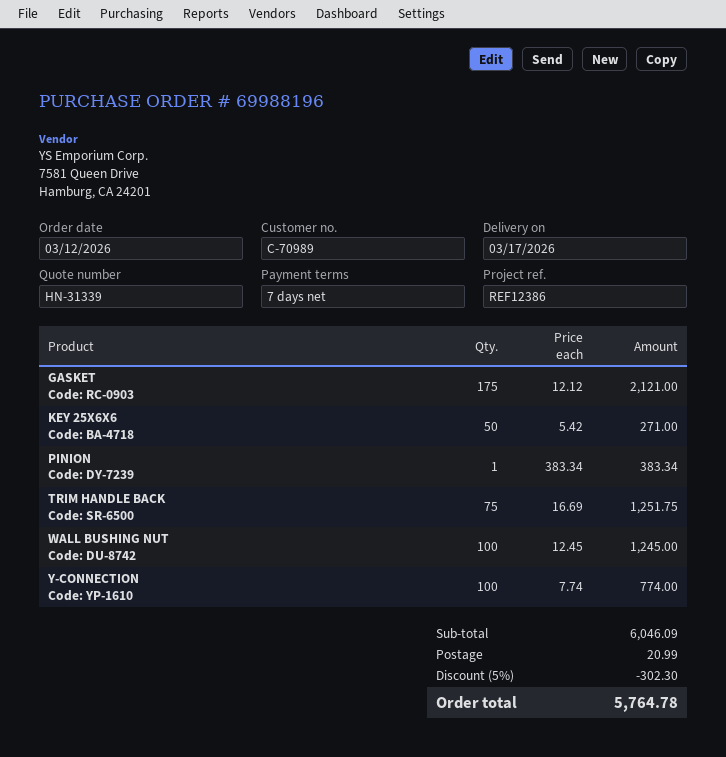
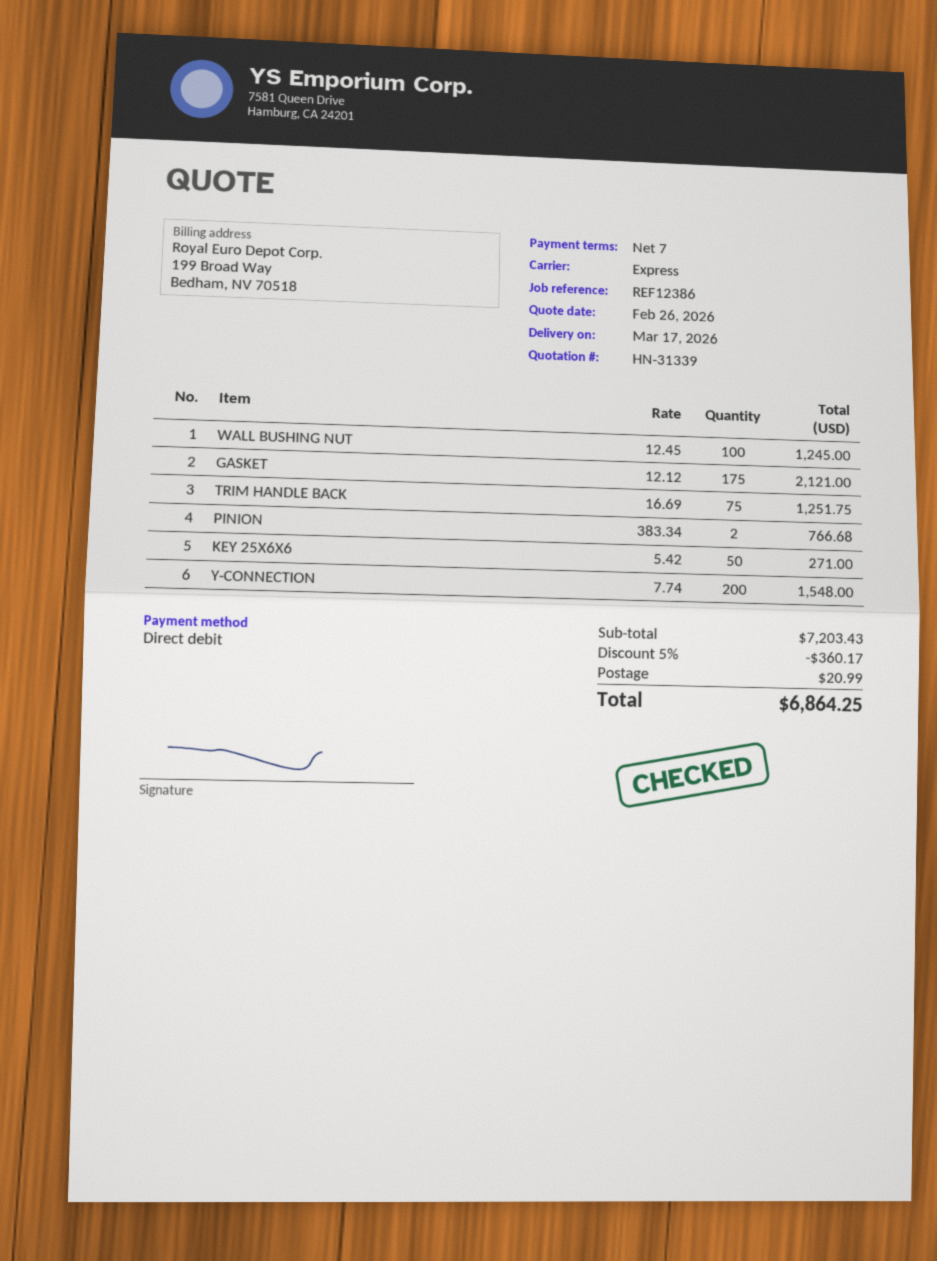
PINION: 1 x 383.34 = 383.34 -> 2 x 383.34 = 766.68
Y-CONNECTION: 100 x 7.74 = 774.00 -> 200 x 7.74 = 1548.00
subtotal: 6046.09 -> 7203.43
discount: 5% = 302.30 -> 5% = 360.17
total: 5764.78 -> 6864.25

